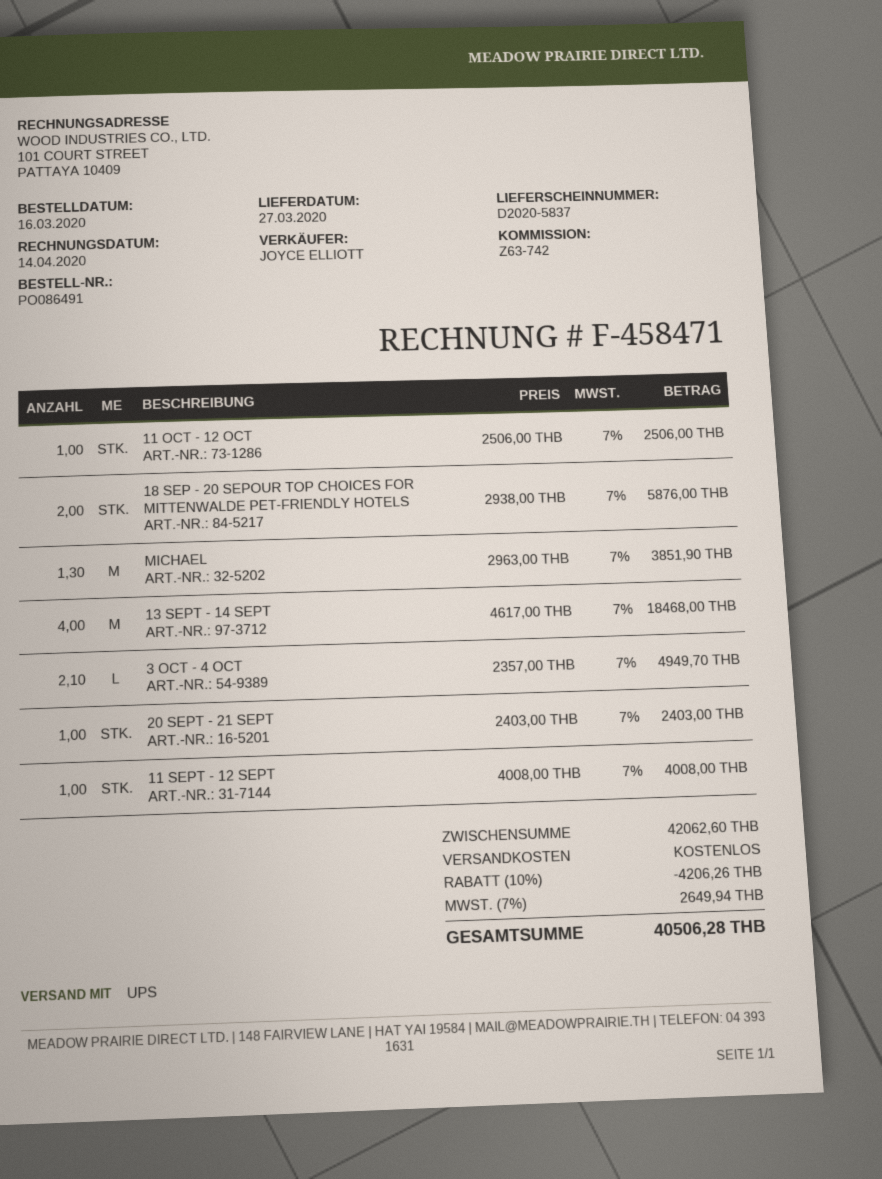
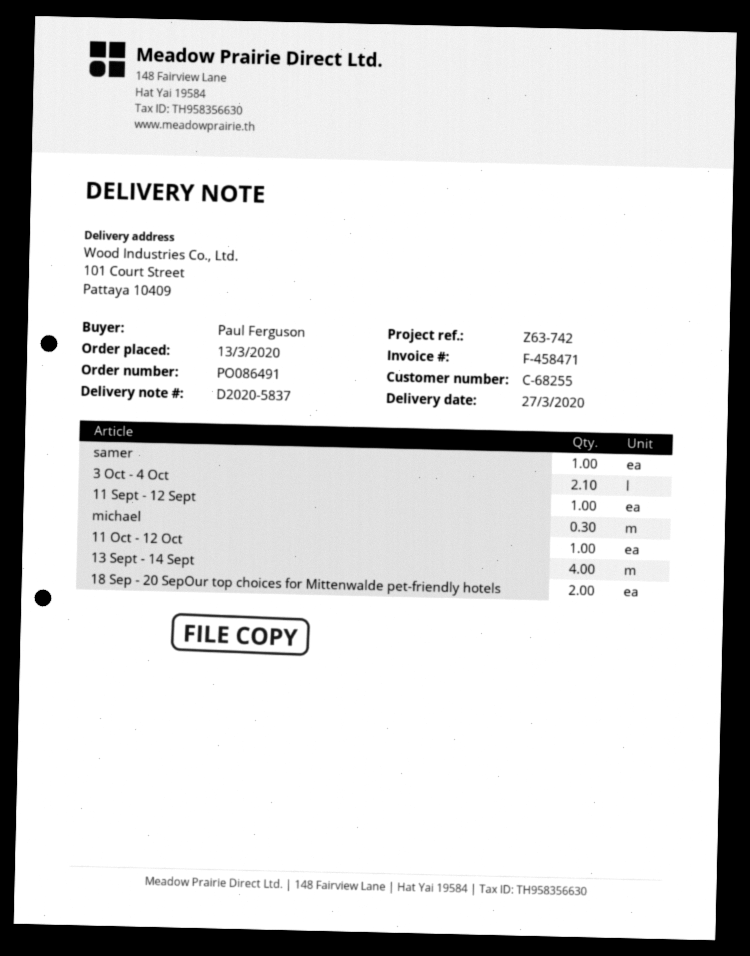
order date: 2020-03-16 -> 2020-03-13
MICHAEL: 1.3 -> 0.3
20 SEPT - 21 SEPT: 1 -> none
samer: none -> 1

